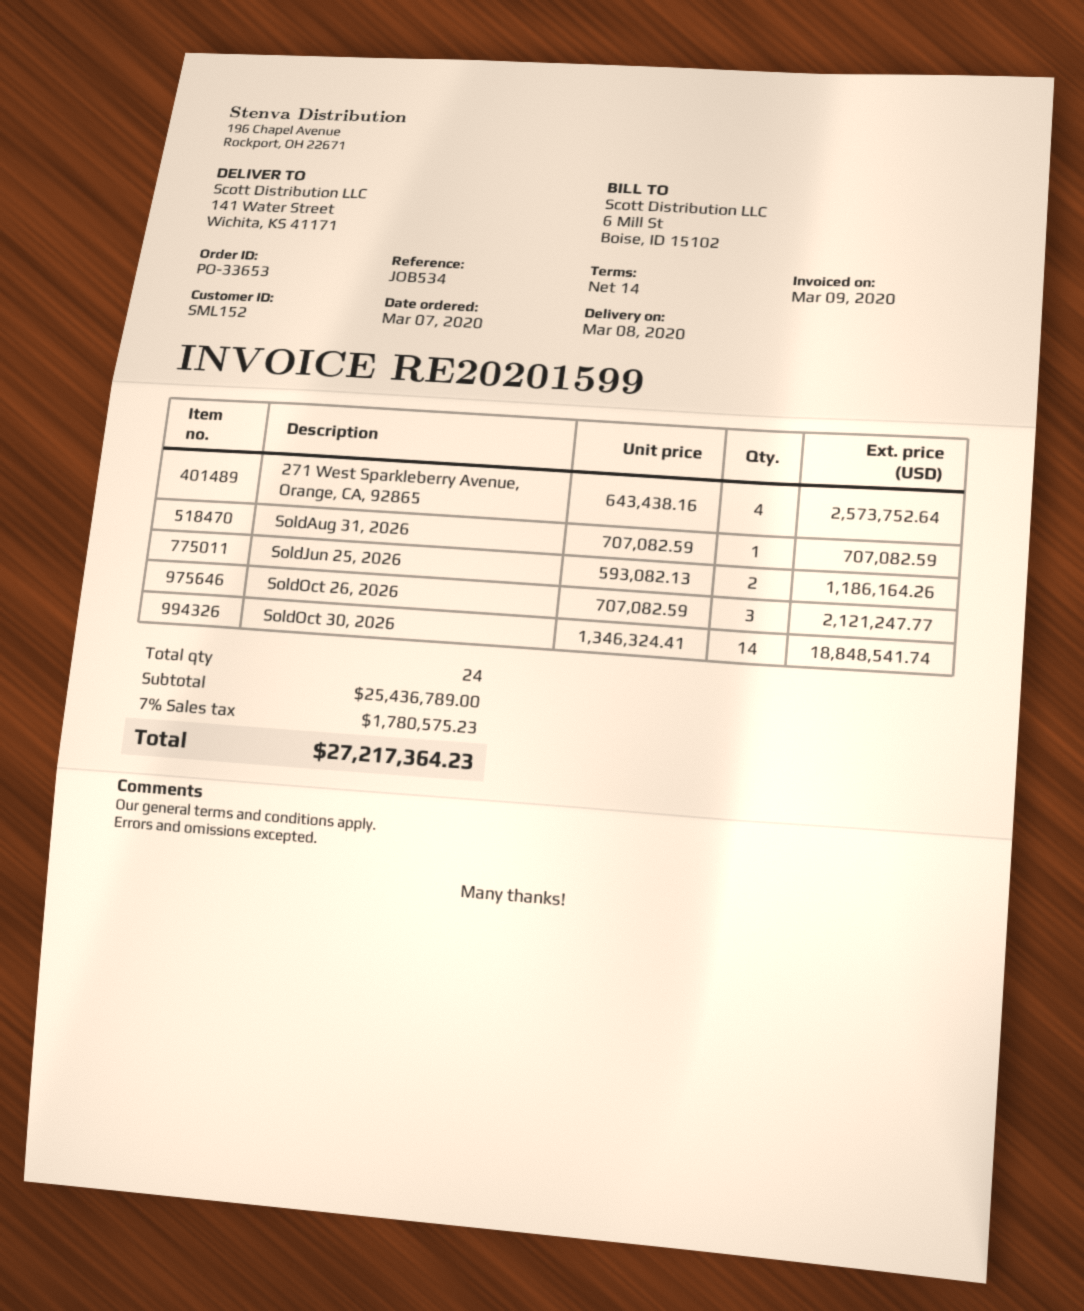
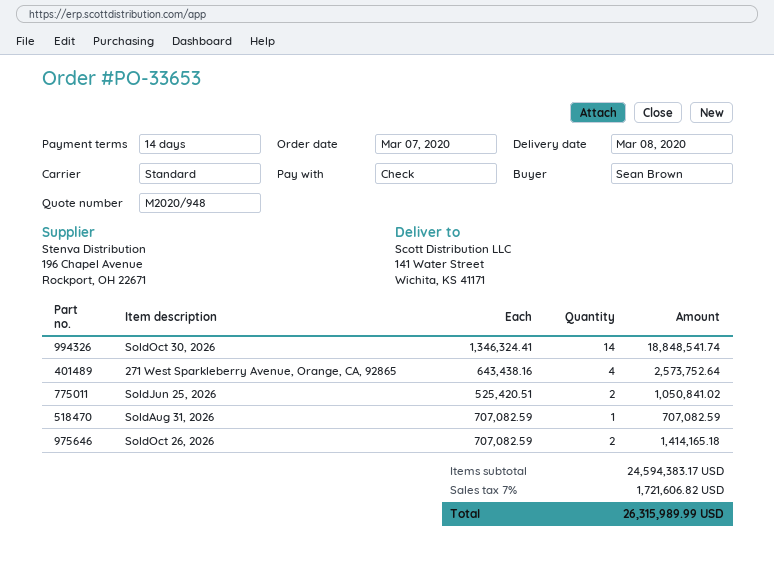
SoldJun 25, 2026: 2 x 593082.13 = 1186164.26 -> 2 x 525420.51 = 1050841.02
SoldOct 26, 2026: 3 x 707082.59 = 2121247.77 -> 2 x 707082.59 = 1414165.18
subtotal: 25436789.00 -> 24594383.17
tax: 7% = 1780575.23 -> 7% = 1721606.82
total: 27217364.23 -> 26315989.99

